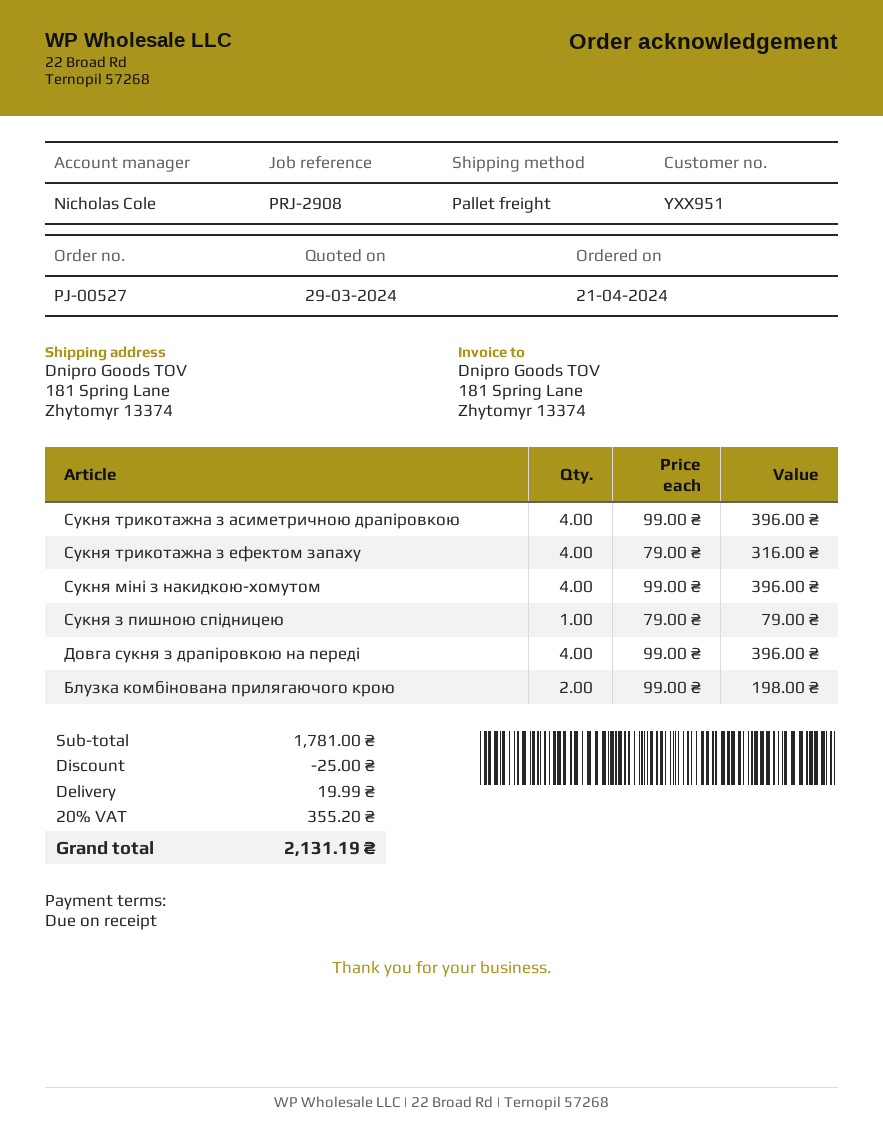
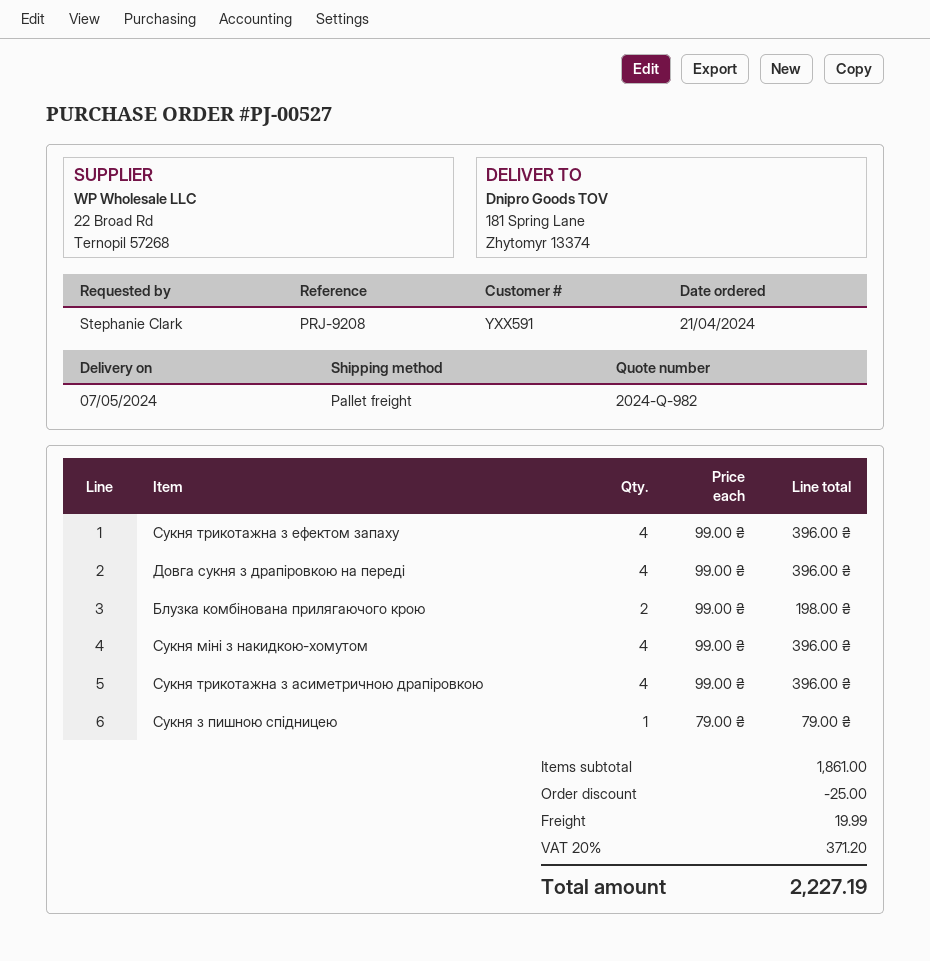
customer number: YXX951 -> YXX591
reference: PRJ-2908 -> PRJ-9208
Сукня трикотажна з ефектом запаху: 4 x 79.00 = 316.00 -> 4 x 99.00 = 396.00
subtotal: 1781.00 -> 1861.00
tax: 20% = 355.20 -> 20% = 371.20
total: 2131.19 -> 2227.19

